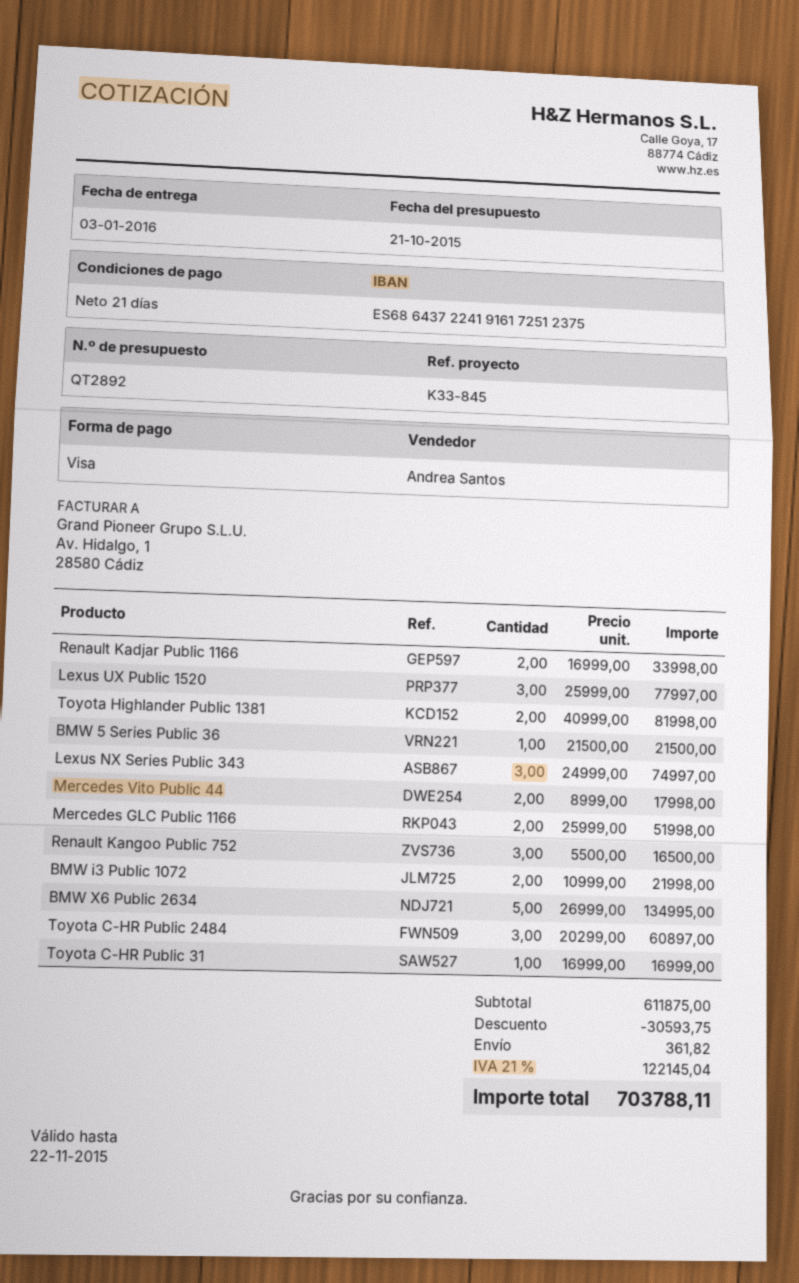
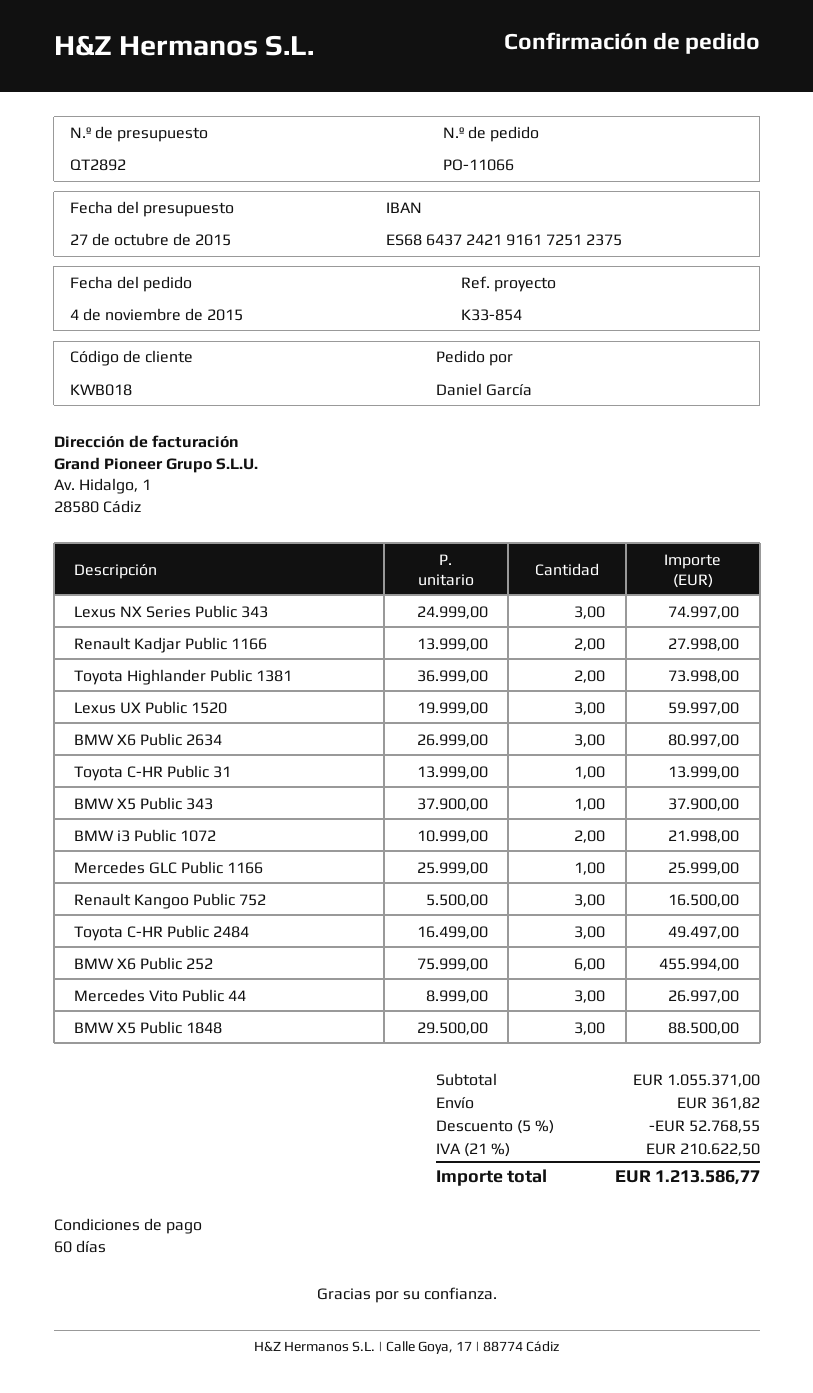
quote date: 2015-10-21 -> 2015-10-27
payment terms: 21 days -> 60 days
reference: K33-845 -> K33-854
bank account: ES6864372241916172512375 -> ES6864372421916172512375
Renault Kadjar Public 1166: 2 x 16999.00 = 33998.00 -> 2 x 13999.00 = 27998.00
Lexus UX Public 1520: 3 x 25999.00 = 77997.00 -> 3 x 19999.00 = 59997.00
Toyota Highlander Public 1381: 2 x 40999.00 = 81998.00 -> 2 x 36999.00 = 73998.00
BMW 5 Series Public 36: 1 x 21500.00 = 21500.00 -> none
Mercedes Vito Public 44: 2 x 8999.00 = 17998.00 -> 3 x 8999.00 = 26997.00
Mercedes GLC Public 1166: 2 x 25999.00 = 51998.00 -> 1 x 25999.00 = 25999.00
BMW X6 Public 2634: 5 x 26999.00 = 134995.00 -> 3 x 26999.00 = 80997.00
Toyota C-HR Public 2484: 3 x 20299.00 = 60897.00 -> 3 x 16499.00 = 49497.00
Toyota C-HR Public 31: 1 x 16999.00 = 16999.00 -> 1 x 13999.00 = 13999.00
BMW X5 Public 343: none -> 1 x 37900.00 = 37900.00
BMW X6 Public 252: none -> 6 x 75999.00 = 455994.00
BMW X5 Public 1848: none -> 3 x 29500.00 = 88500.00
subtotal: 611875.00 -> 1055371.00
discount: 30593.75 -> 52768.55
tax: 21% = 122145.04 -> 21% = 210622.50
total: 703788.11 -> 1213586.77

